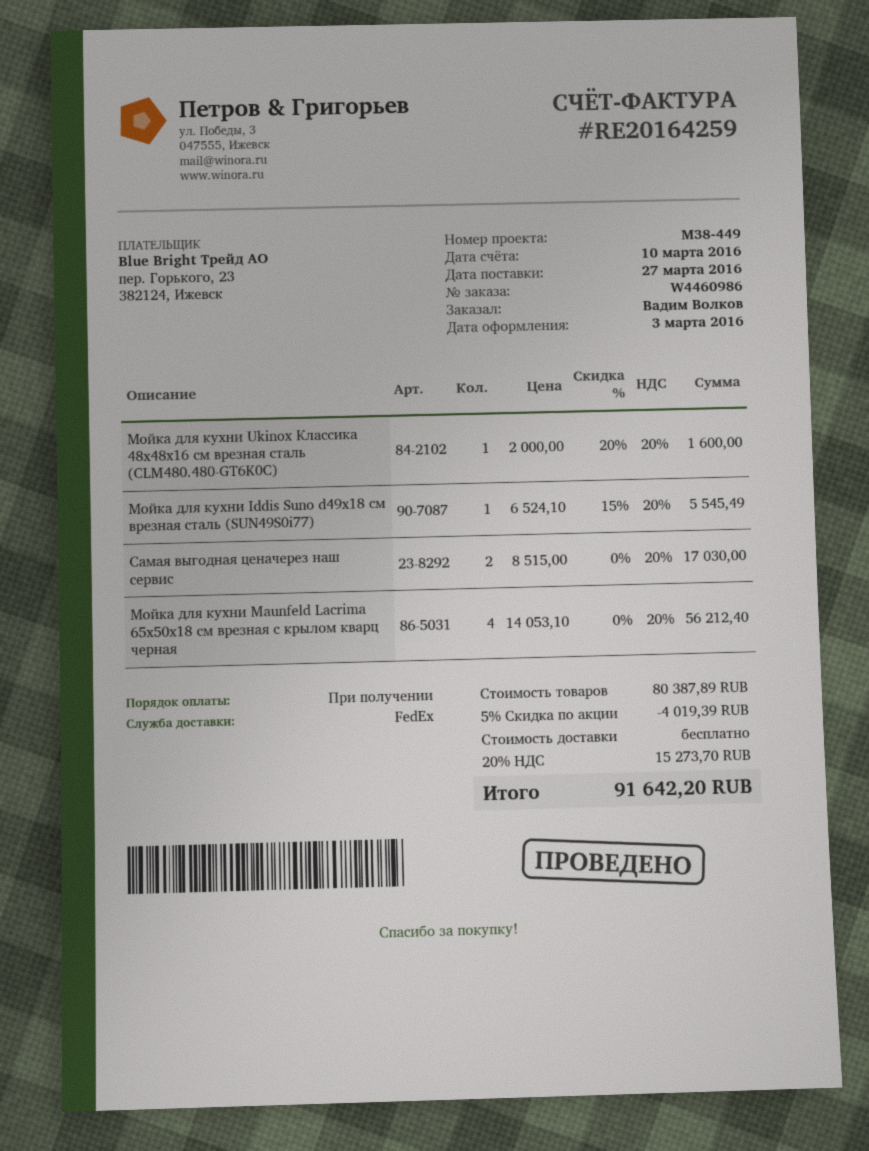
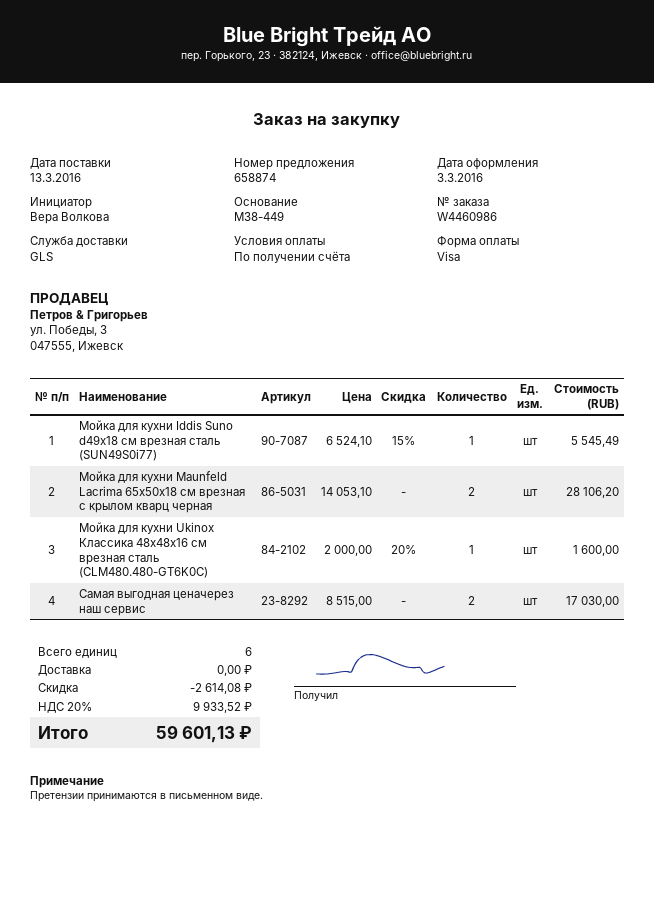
delivery date: 2016-03-27 -> 2016-03-13
ordered by: Вадим Волков -> Вера Волкова
shipping method: FedEx -> GLS
Мойка для кухни Maunfeld Lacrima 65х50х18 см врезная с крылом кварц черная: 4 x 14053.10 = 56212.40 -> 2 x 14053.10 = 28106.20
discount: 4019.39 -> 2614.08
tax: 20% = 15273.70 -> 20% = 9933.52
total: 91642.20 -> 59601.13

